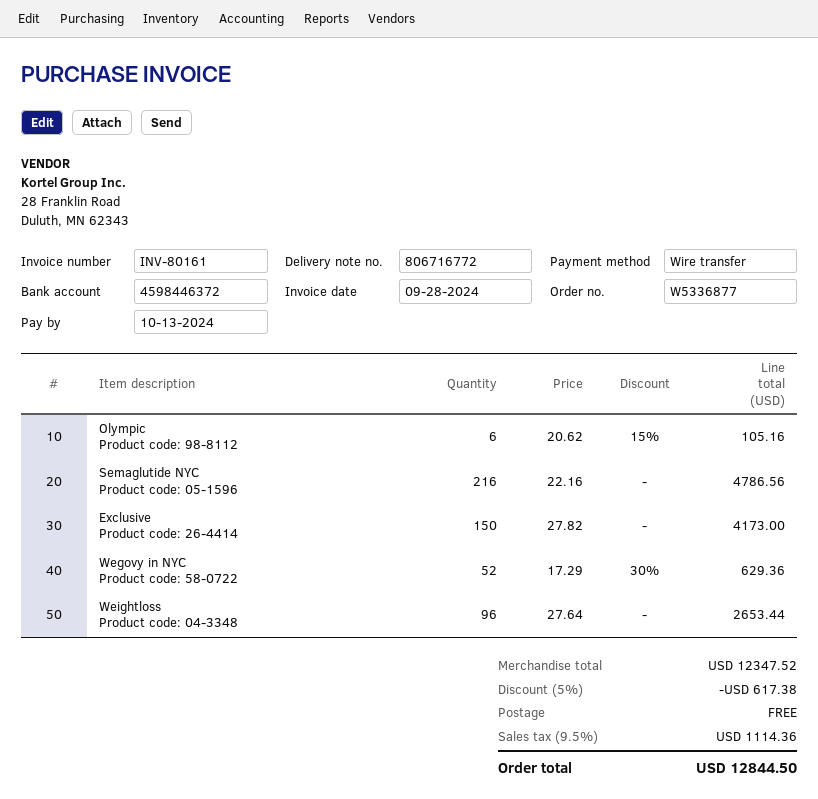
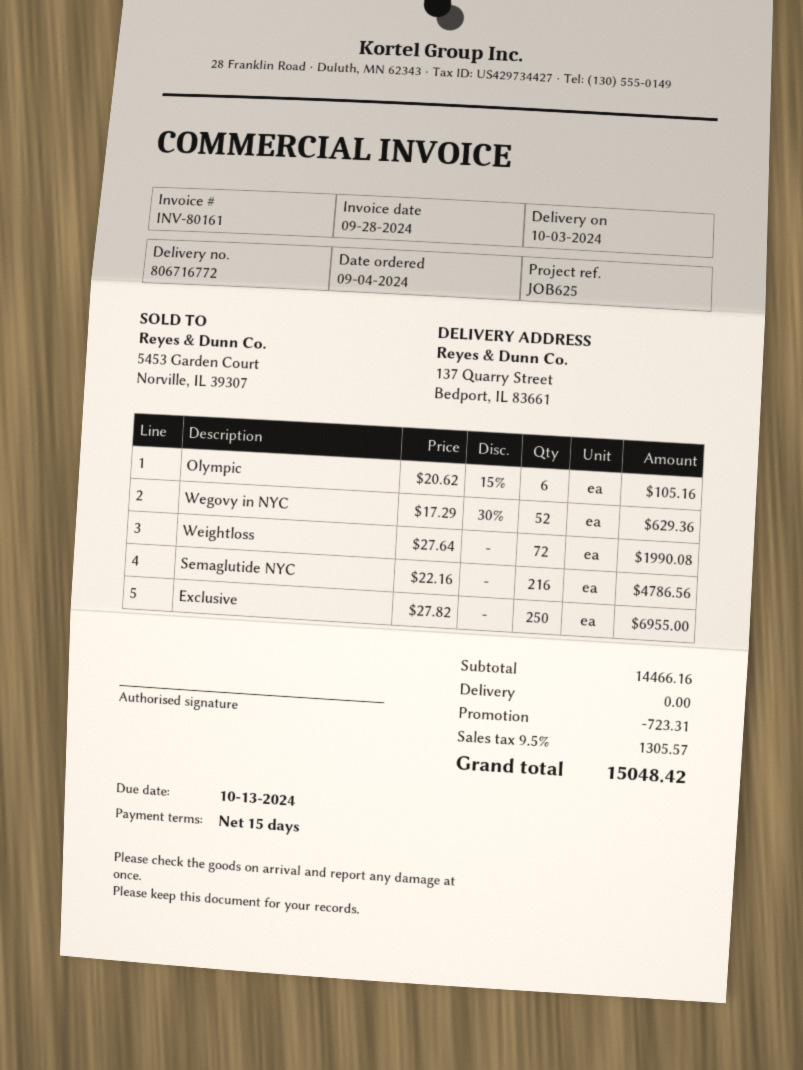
Exclusive: 150 x 27.82 = 4173.00 -> 250 x 27.82 = 6955.00
Weightloss: 96 x 27.64 = 2653.44 -> 72 x 27.64 = 1990.08
subtotal: 12347.52 -> 14466.16
discount: 617.38 -> 723.31
tax: 9.5% = 1114.36 -> 9.5% = 1305.57
total: 12844.50 -> 15048.42

